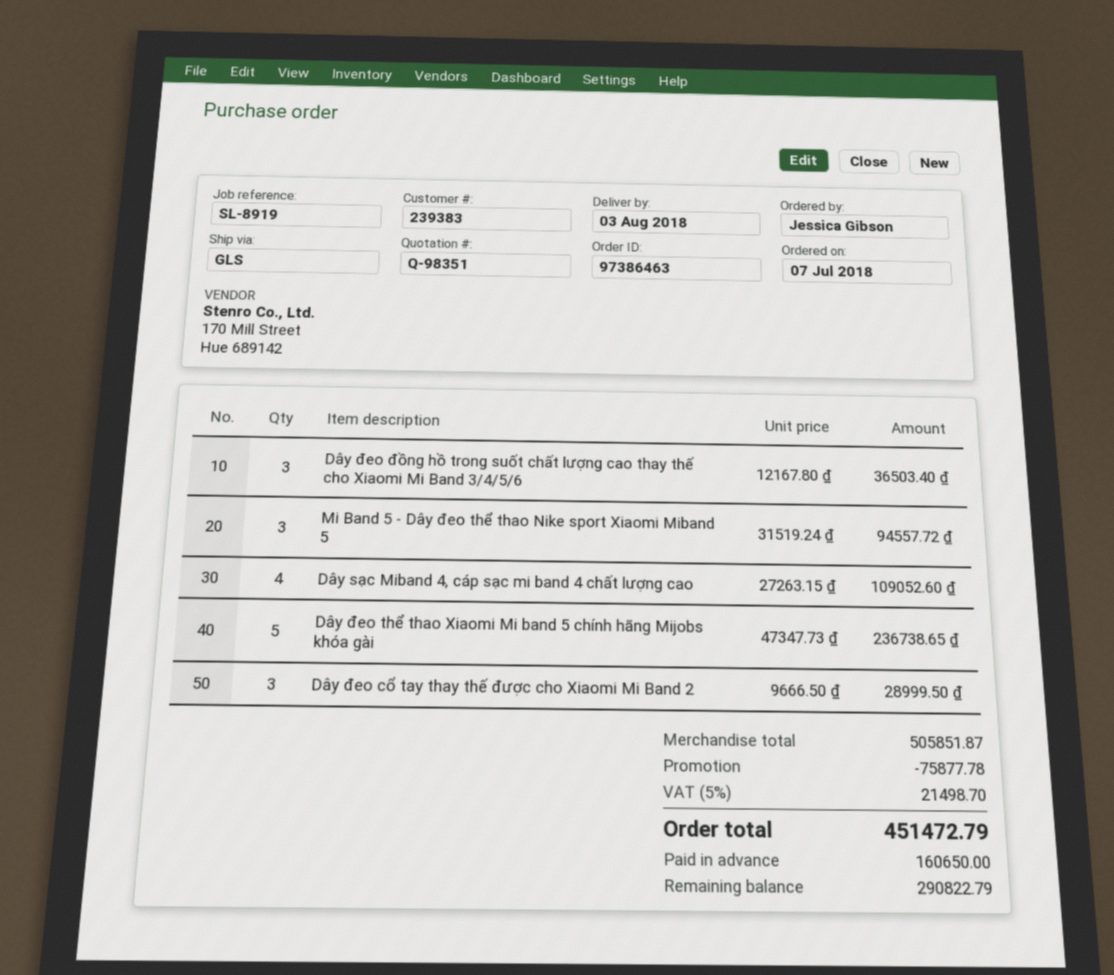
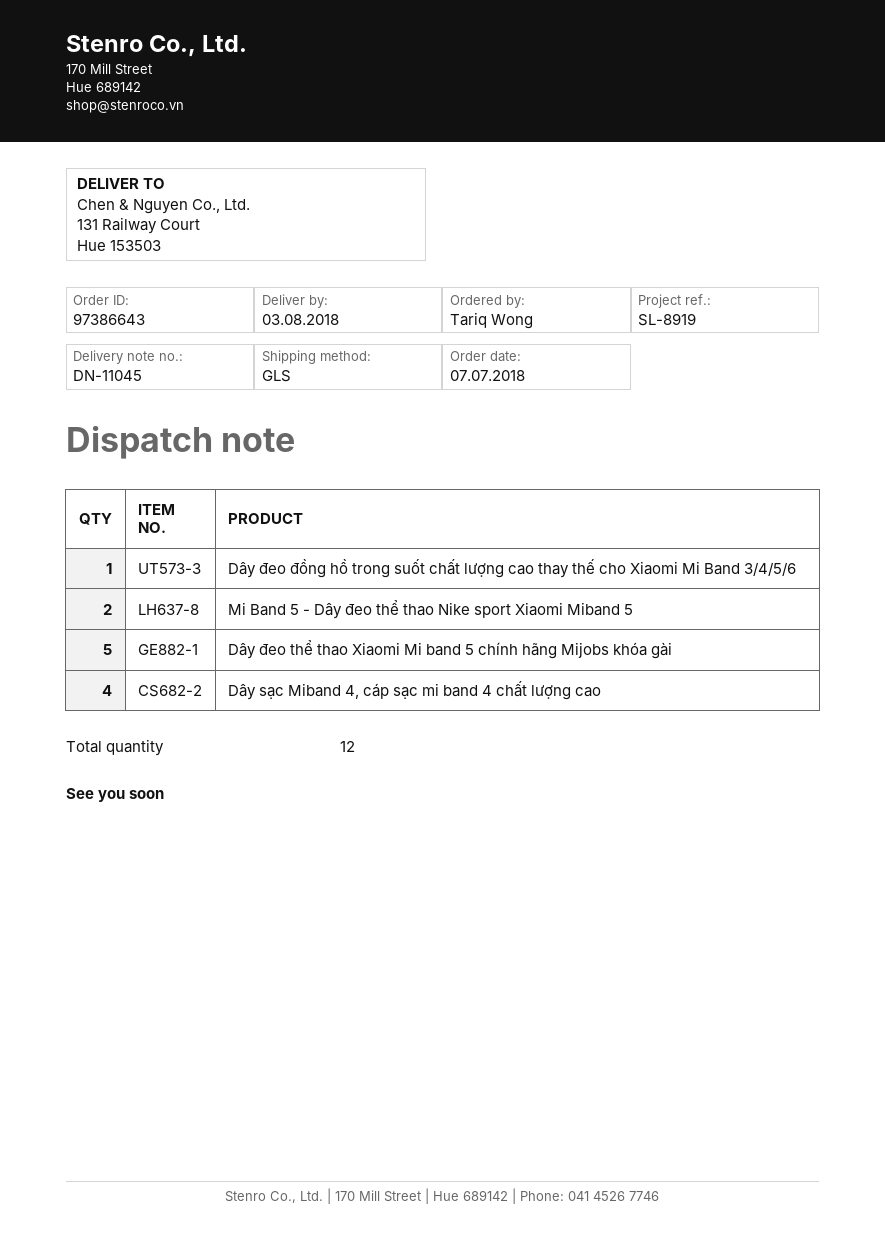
order number: 97386463 -> 97386643
ordered by: Jessica Gibson -> Tariq Wong
Dây đeo đồng hồ trong suốt chất lượng cao thay thế cho Xiaomi Mi Band 3/4/5/6: 3 -> 1
Mi Band 5 - Dây đeo thể thao Nike sport Xiaomi Miband 5: 3 -> 2
Dây đeo cổ tay thay thế được cho Xiaomi Mi Band 2: 3 -> none

